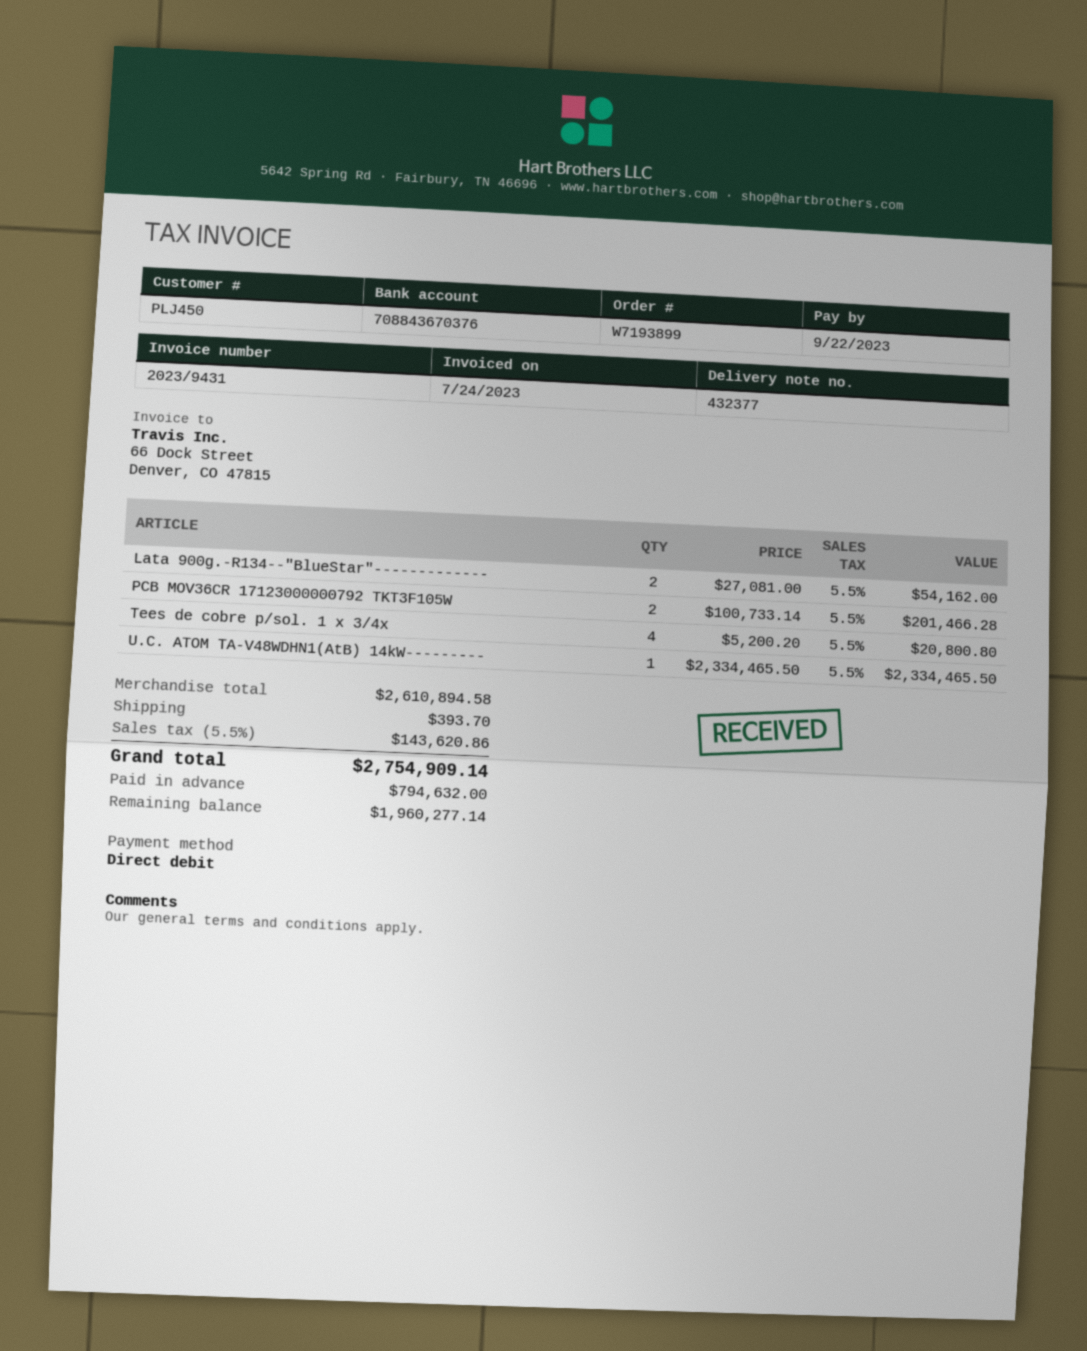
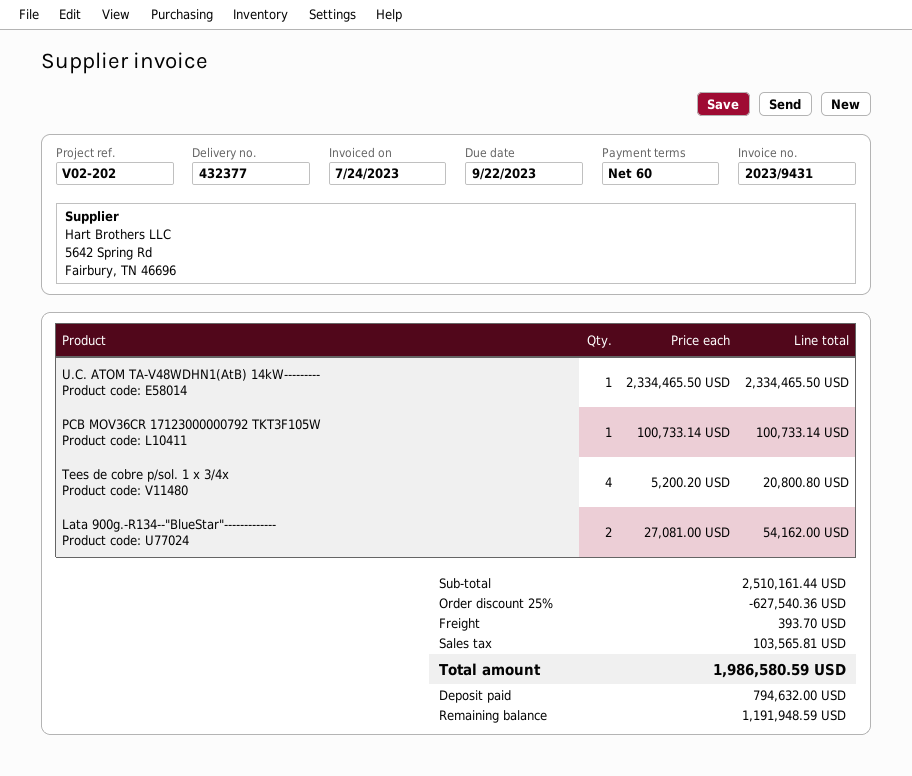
PCB MOV36CR 17123000000792 TKT3F105W: 2 x 100733.14 = 201466.28 -> 1 x 100733.14 = 100733.14
subtotal: 2610894.58 -> 2510161.44
discount: none -> 25% = 627540.36
tax: 143620.86 -> 103565.81
total: 2754909.14 -> 1986580.59
balance: 1960277.14 -> 1191948.59

